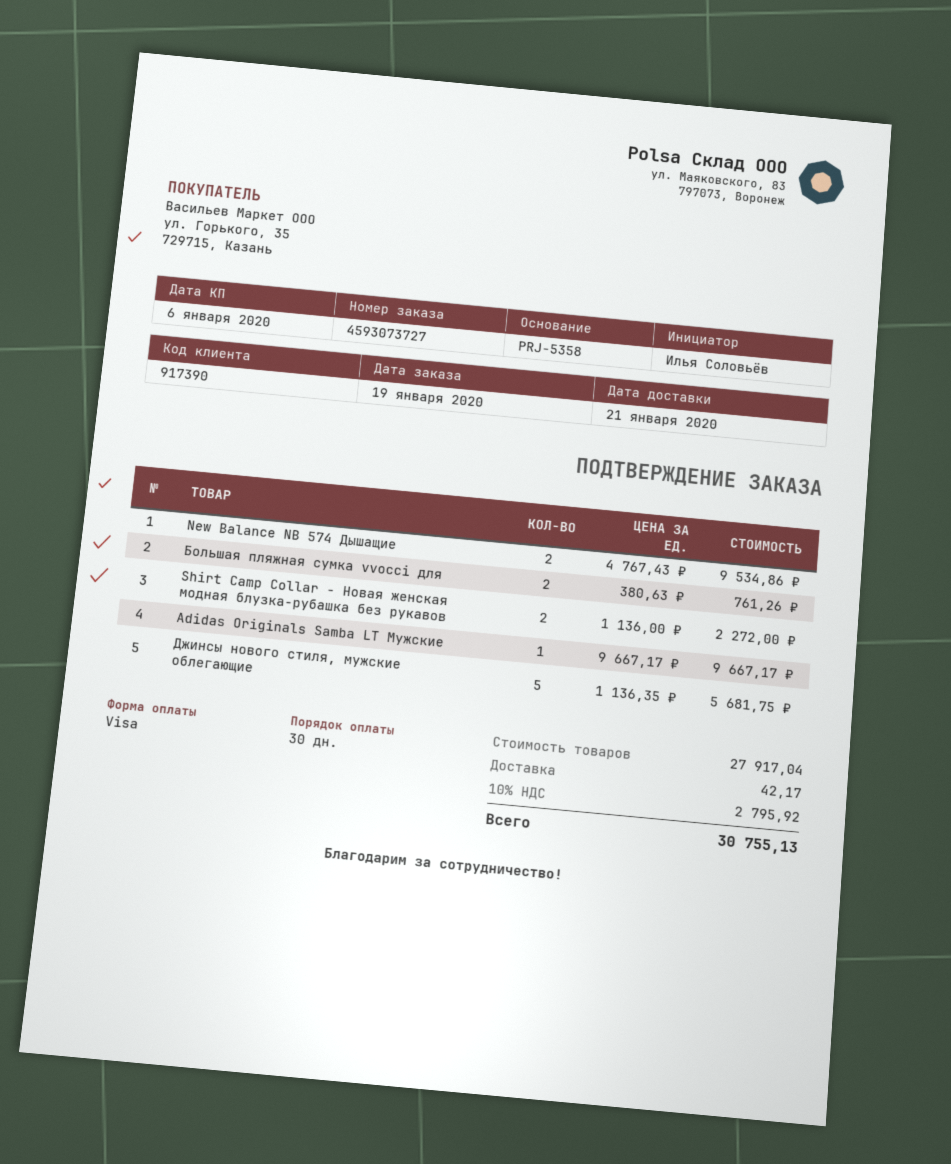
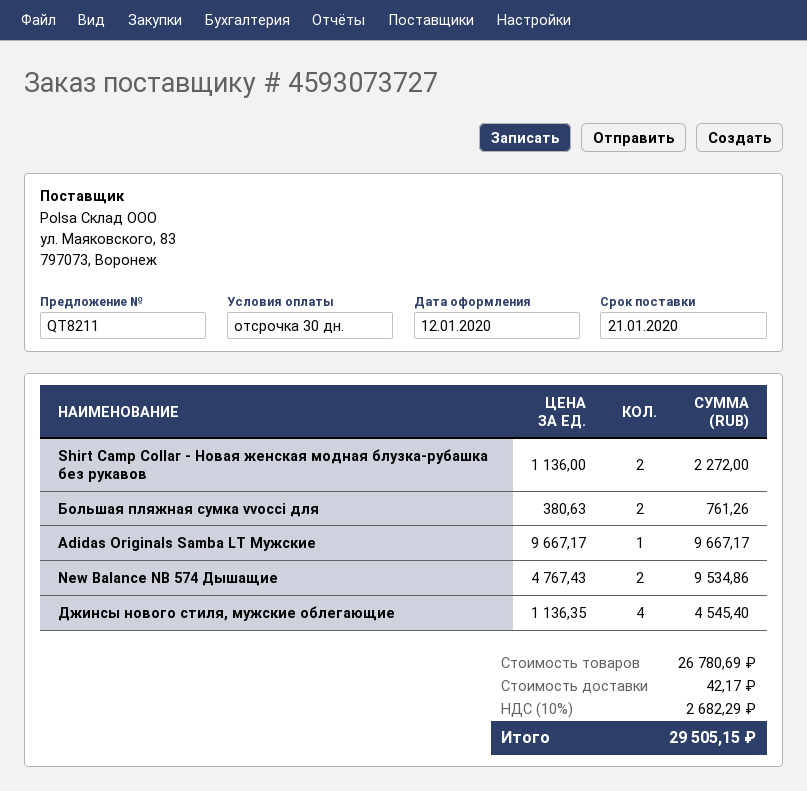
order date: 2020-01-19 -> 2020-01-12
Джинсы нового стиля, мужские облегающие: 5 x 1136.35 = 5681.75 -> 4 x 1136.35 = 4545.40
subtotal: 27917.04 -> 26780.69
tax: 10% = 2795.92 -> 10% = 2682.29
total: 30755.13 -> 29505.15

